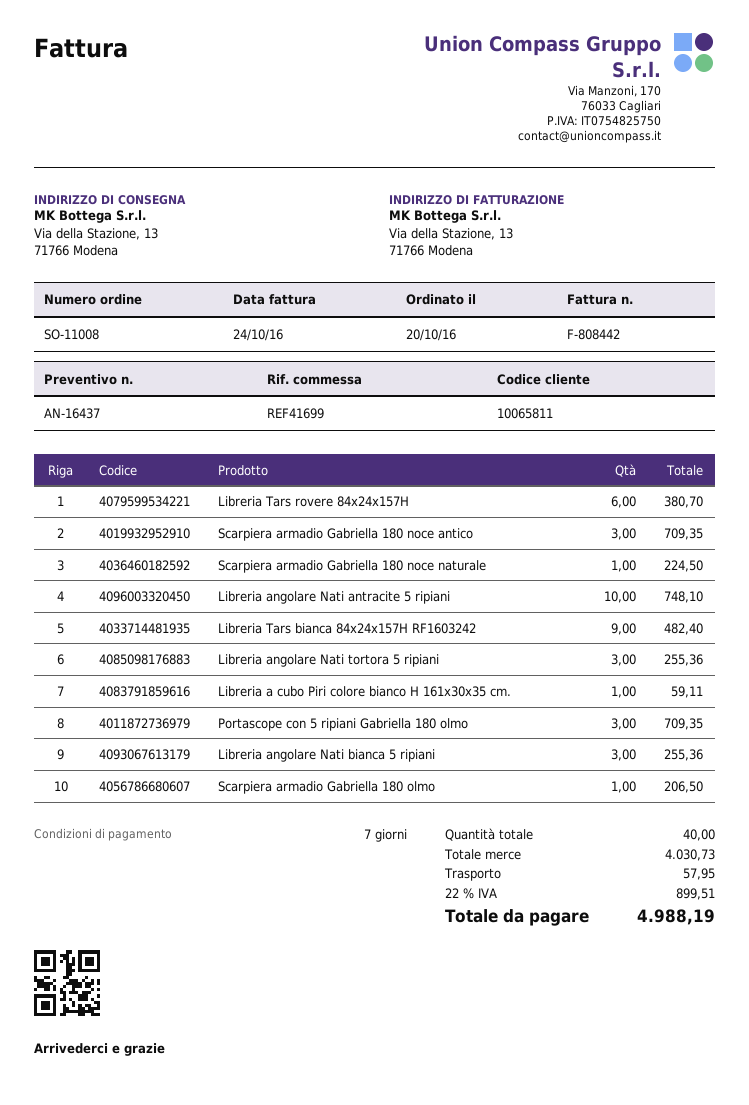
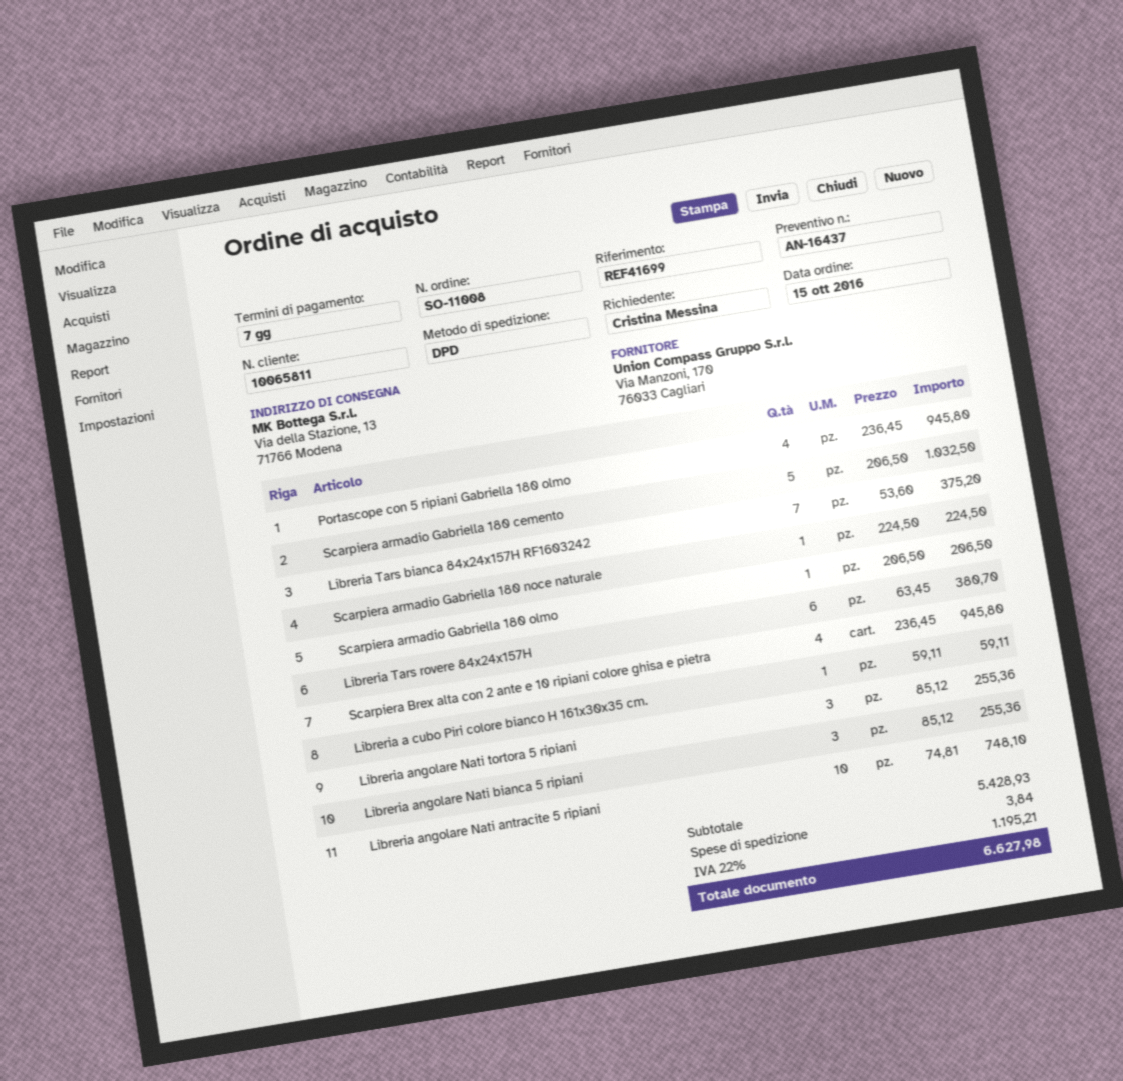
order date: 2016-10-20 -> 2016-10-15
Scarpiera armadio Gabriella 180 noce antico: 3 for 709.35 -> none
Libreria Tars bianca 84x24x157H RF1603242: 9 for 482.40 -> 7 for 375.20
Portascope con 5 ripiani Gabriella 180 olmo: 3 for 709.35 -> 4 for 945.80
Scarpiera armadio Gabriella 180 cemento: none -> 5 for 1032.50
Scarpiera Brex alta con 2 ante e 10 ripiani colore ghisa e pietra: none -> 4 for 945.80
subtotal: 4030.73 -> 5428.93
shipping: 57.95 -> 3.84
tax: 22% = 899.51 -> 22% = 1195.21
total: 4988.19 -> 6627.98

